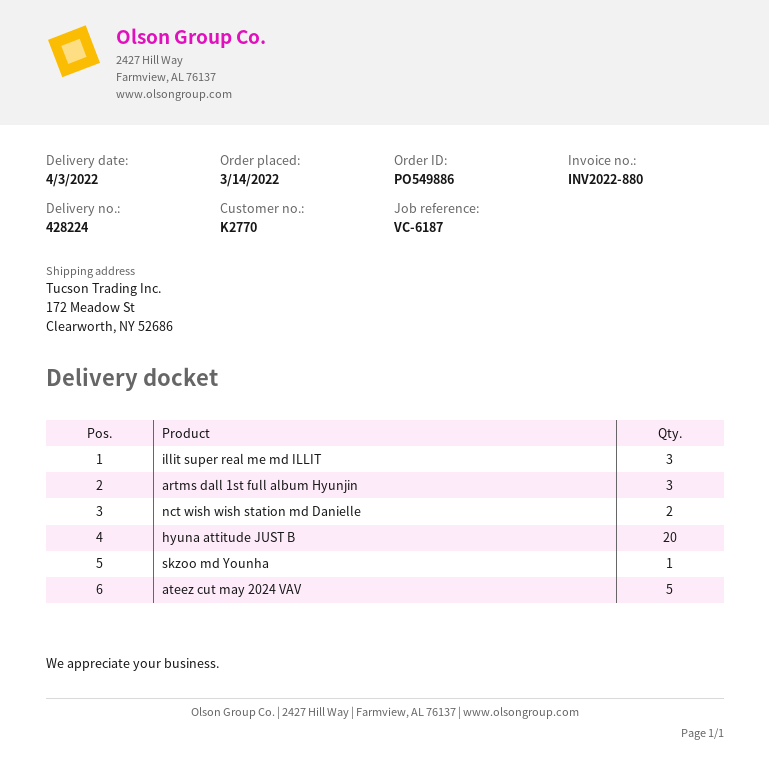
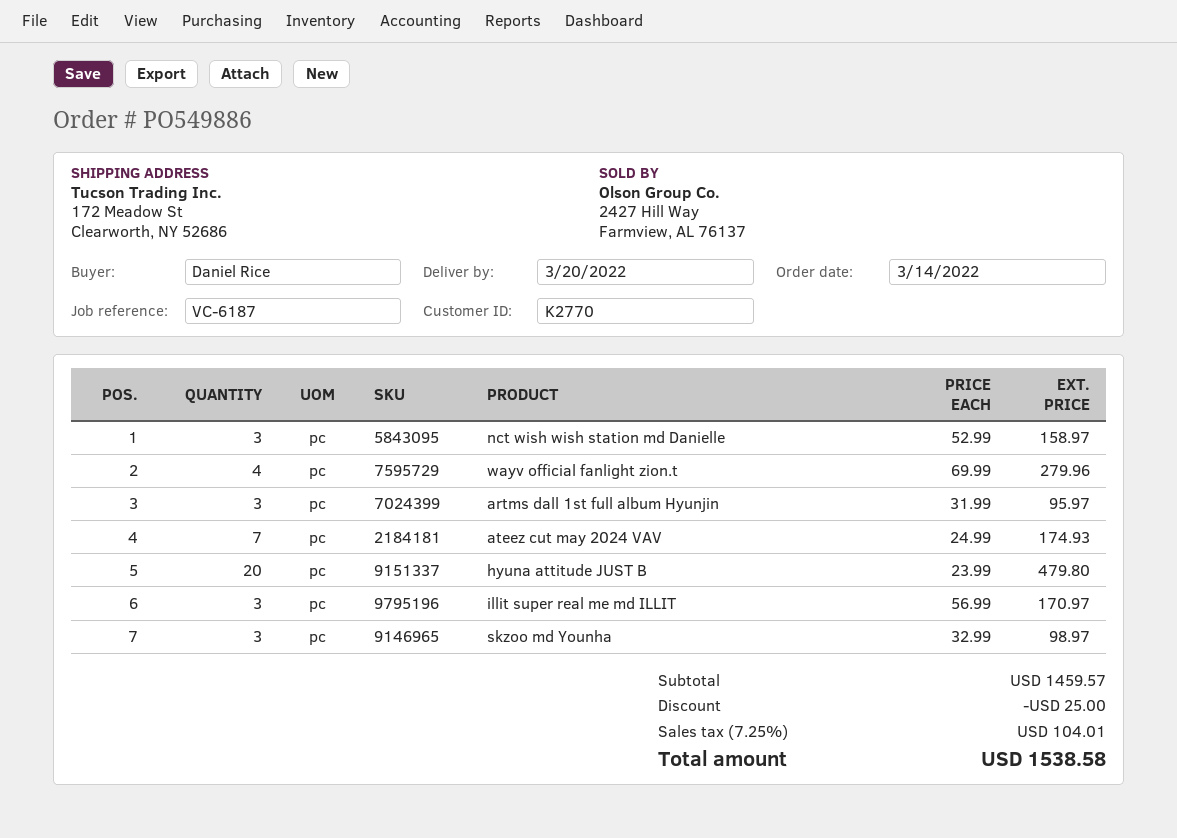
delivery date: 2022-04-03 -> 2022-03-20
nct wish wish station md Danielle: 2 -> 3
skzoo md Younha: 1 -> 3
ateez cut may 2024 VAV: 5 -> 7
wayv official fanlight zion.t: none -> 4

